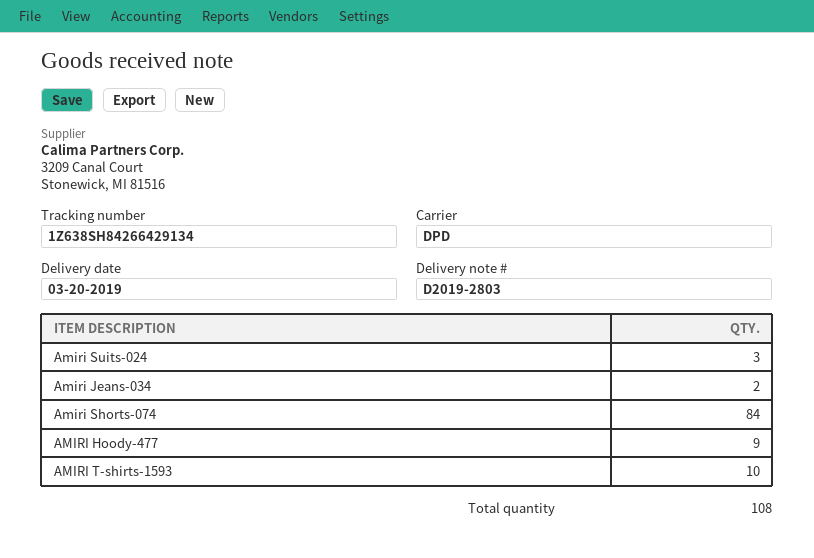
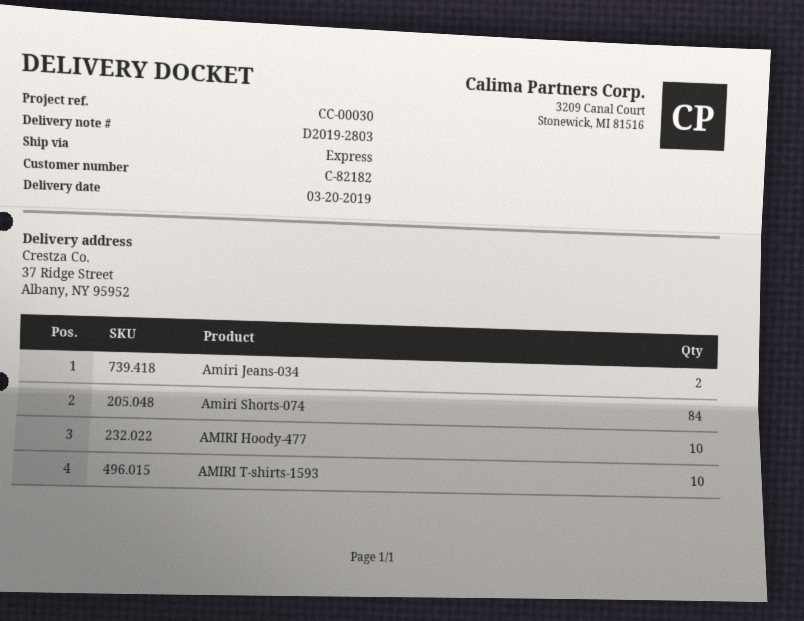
shipping method: DPD -> express
Amiri Suits-024: 3 -> none
AMIRI Hoody-477: 9 -> 10

